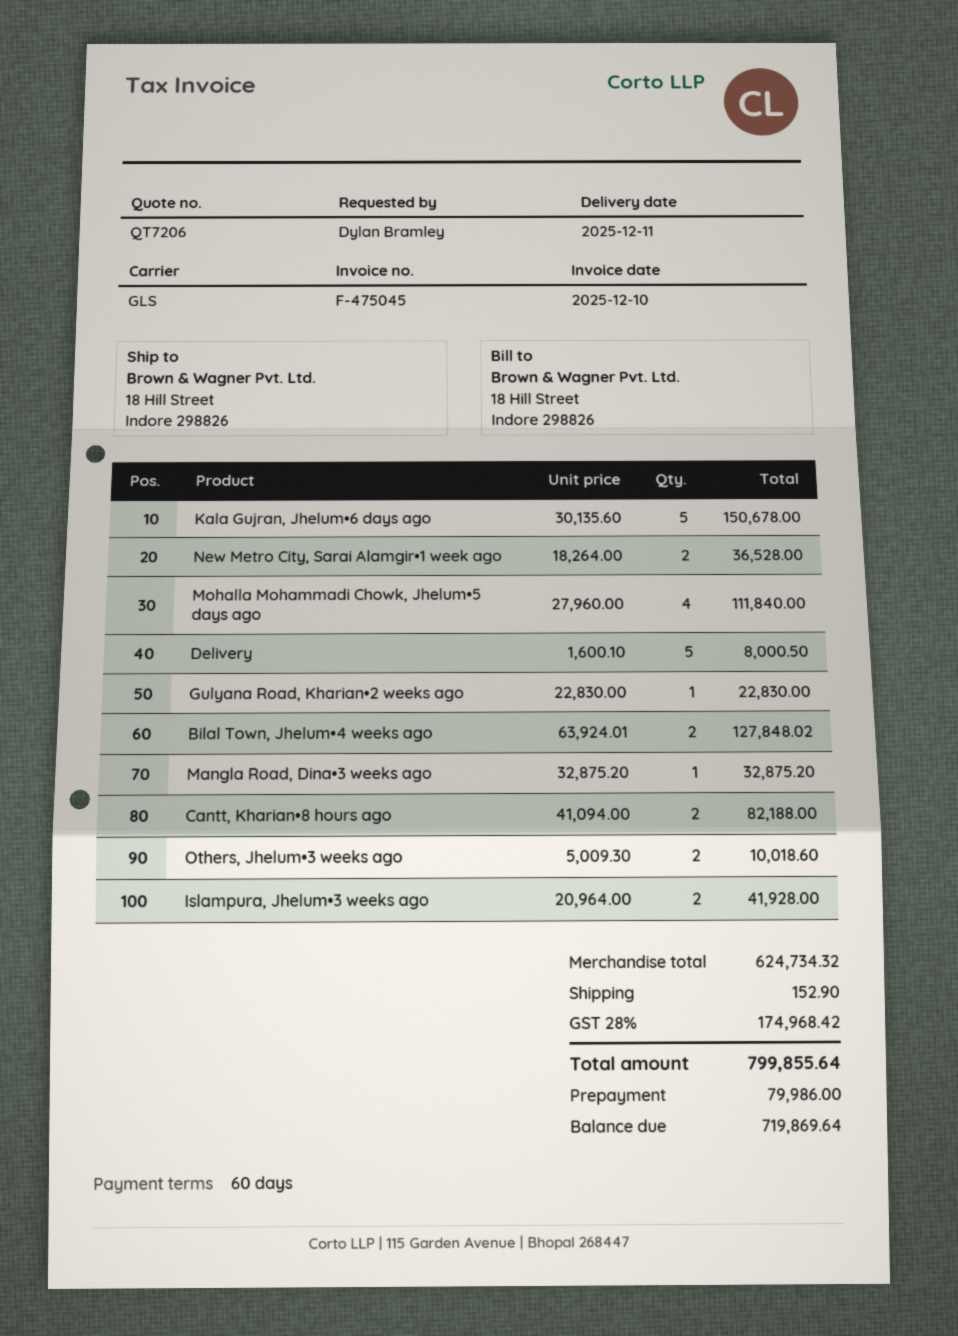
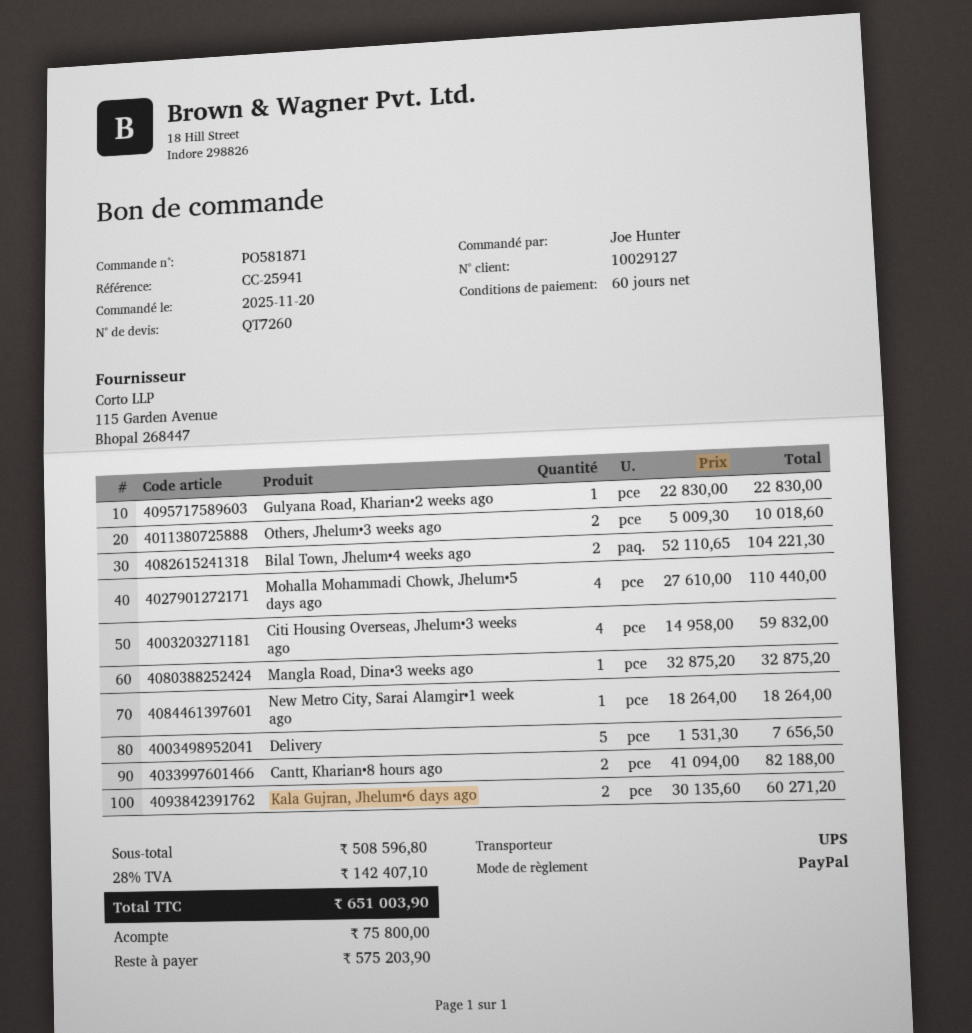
quote number: QT7206 -> QT7260
ordered by: Dylan Bramley -> Joe Hunter
shipping method: GLS -> UPS
Kala Gujran, Jhelum•6 days ago: 5 x 30135.60 = 150678.00 -> 2 x 30135.60 = 60271.20
New Metro City, Sarai Alamgir•1 week ago: 2 x 18264.00 = 36528.00 -> 1 x 18264.00 = 18264.00
Mohalla Mohammadi Chowk, Jhelum•5 days ago: 4 x 27960.00 = 111840.00 -> 4 x 27610.00 = 110440.00
Delivery: 5 x 1600.10 = 8000.50 -> 5 x 1531.30 = 7656.50
Bilal Town, Jhelum•4 weeks ago: 2 x 63924.01 = 127848.02 -> 2 x 52110.65 = 104221.30
Islampura, Jhelum•3 weeks ago: 2 x 20964.00 = 41928.00 -> none
Citi Housing Overseas, Jhelum•3 weeks ago: none -> 4 x 14958.00 = 59832.00
subtotal: 624734.32 -> 508596.80
shipping: 152.90 -> none
tax: 28% = 174968.42 -> 28% = 142407.10
total: 799855.64 -> 651003.90
deposit: 79986.00 -> 75800.00
balance: 719869.64 -> 575203.90

